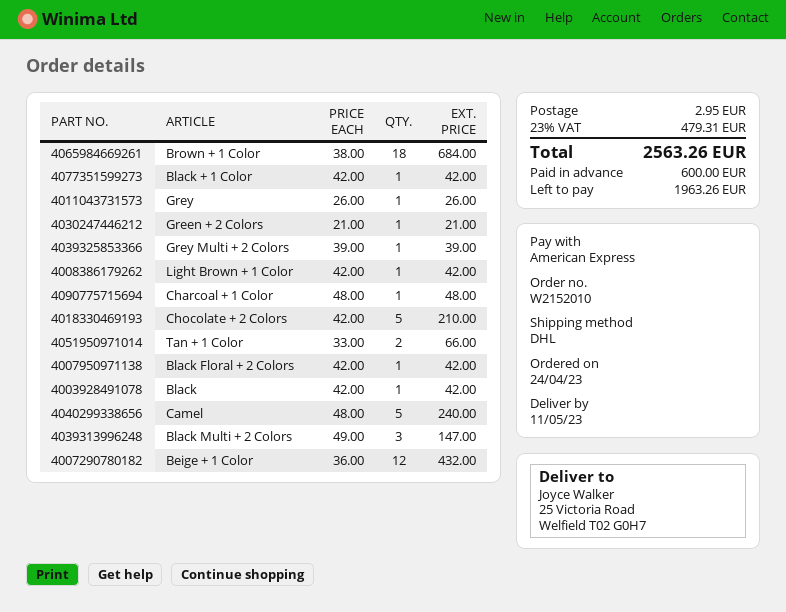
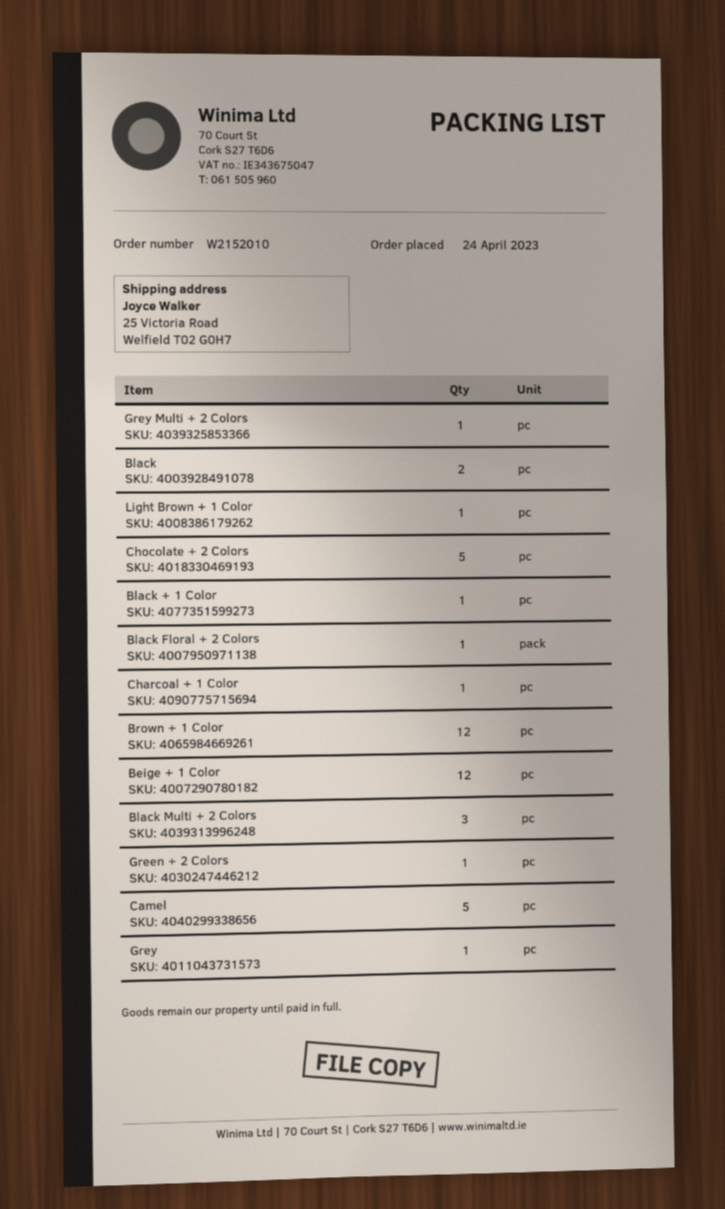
Brown + 1 Color: 18 -> 12
Tan + 1 Color: 2 -> none
Black: 1 -> 2

